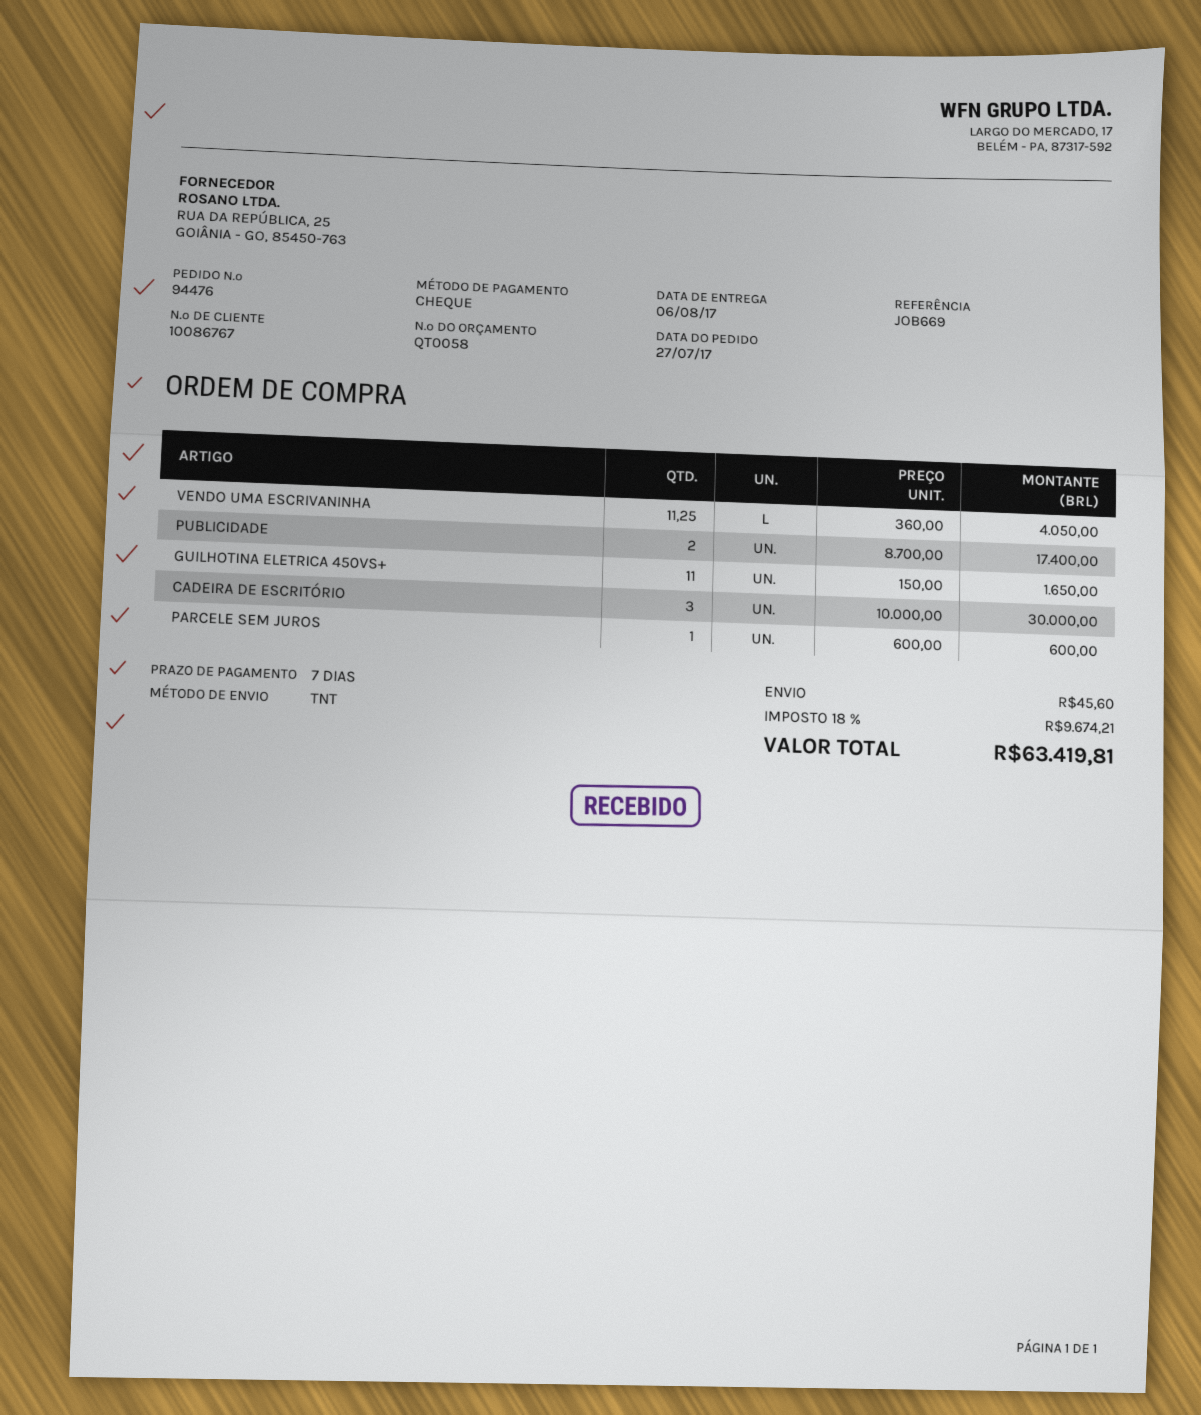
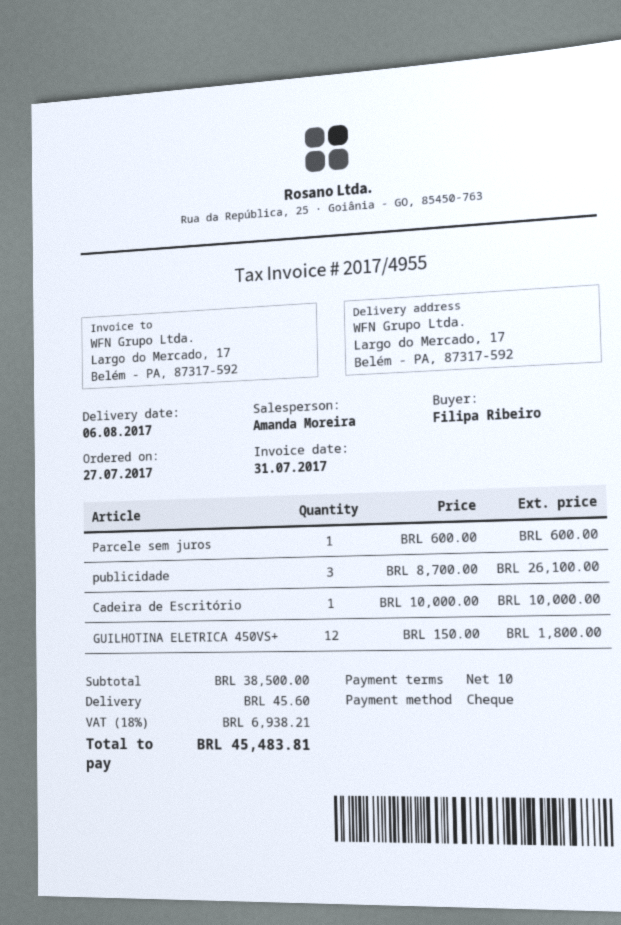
payment terms: 7 days -> 10 days
VENDO UMA ESCRIVANINHA: 11.25 x 360.00 = 4050.00 -> none
PUBLICIDADE: 2 x 8700.00 = 17400.00 -> 3 x 8700.00 = 26100.00
GUILHOTINA ELETRICA 450VS+: 11 x 150.00 = 1650.00 -> 12 x 150.00 = 1800.00
CADEIRA DE ESCRITÓRIO: 3 x 10000.00 = 30000.00 -> 1 x 10000.00 = 10000.00
tax: 18% = 9674.21 -> 18% = 6938.21
total: 63419.81 -> 45483.81

